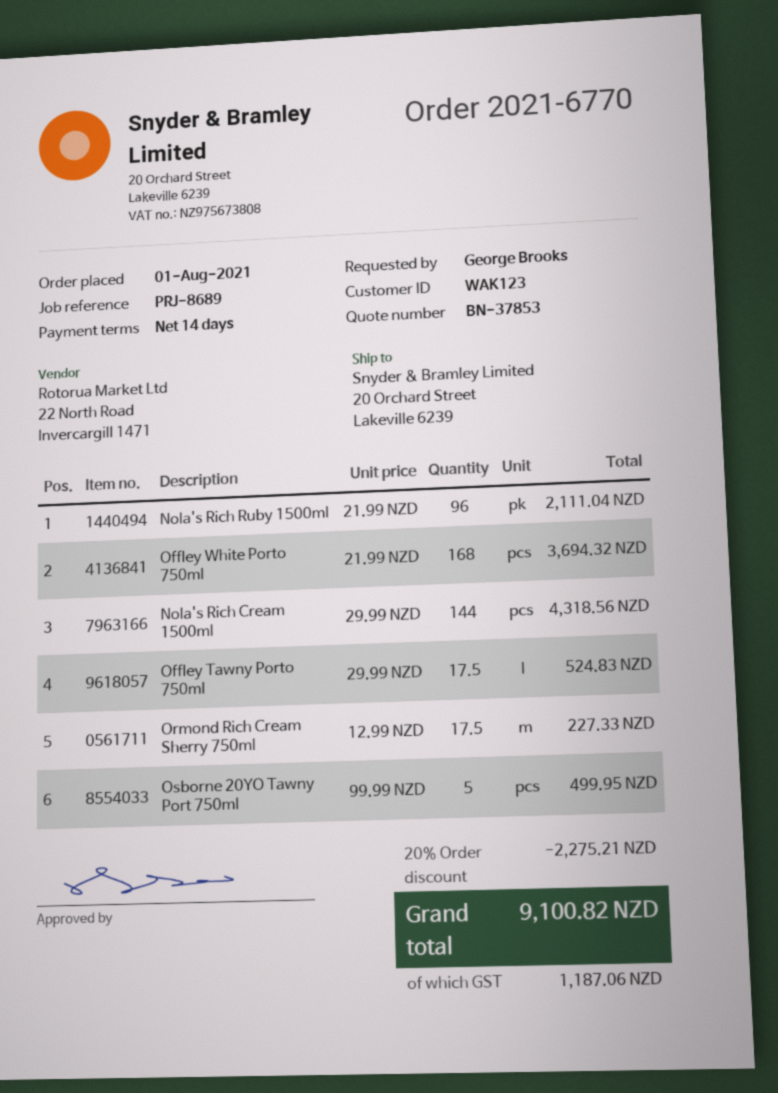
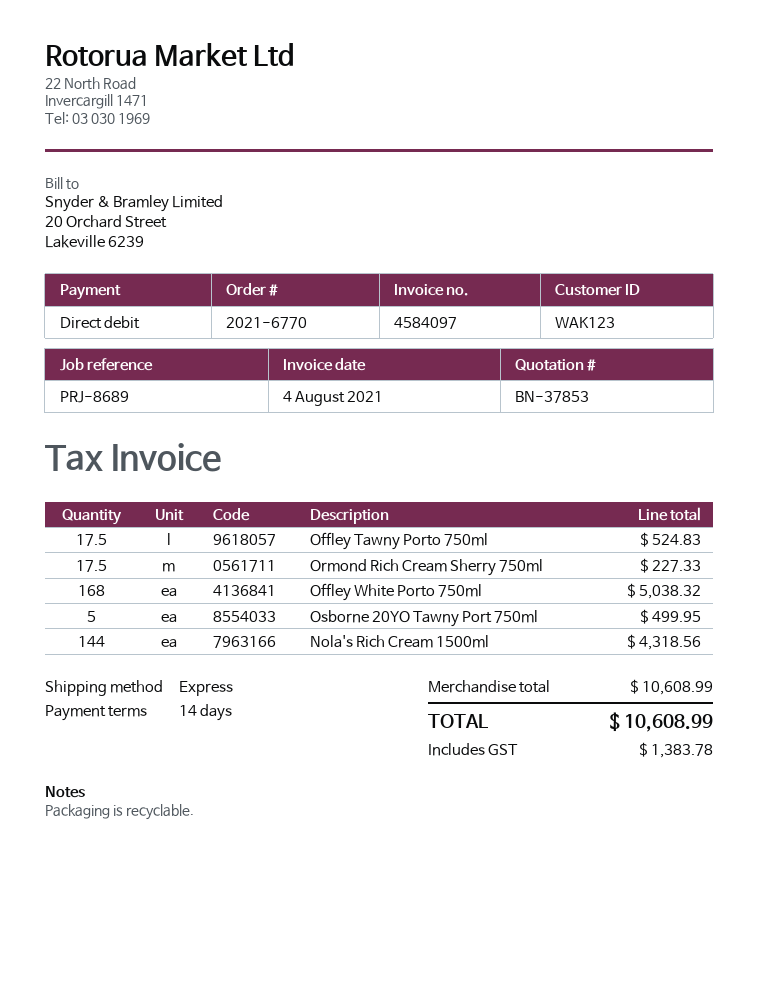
Nola's Rich Ruby 1500ml: 96 for 2111.04 -> none
Offley White Porto 750ml: 168 for 3694.32 -> 168 for 5038.32
discount: 20% = 2275.21 -> none
tax: 1187.06 -> 1383.78
total: 9100.82 -> 10608.99

